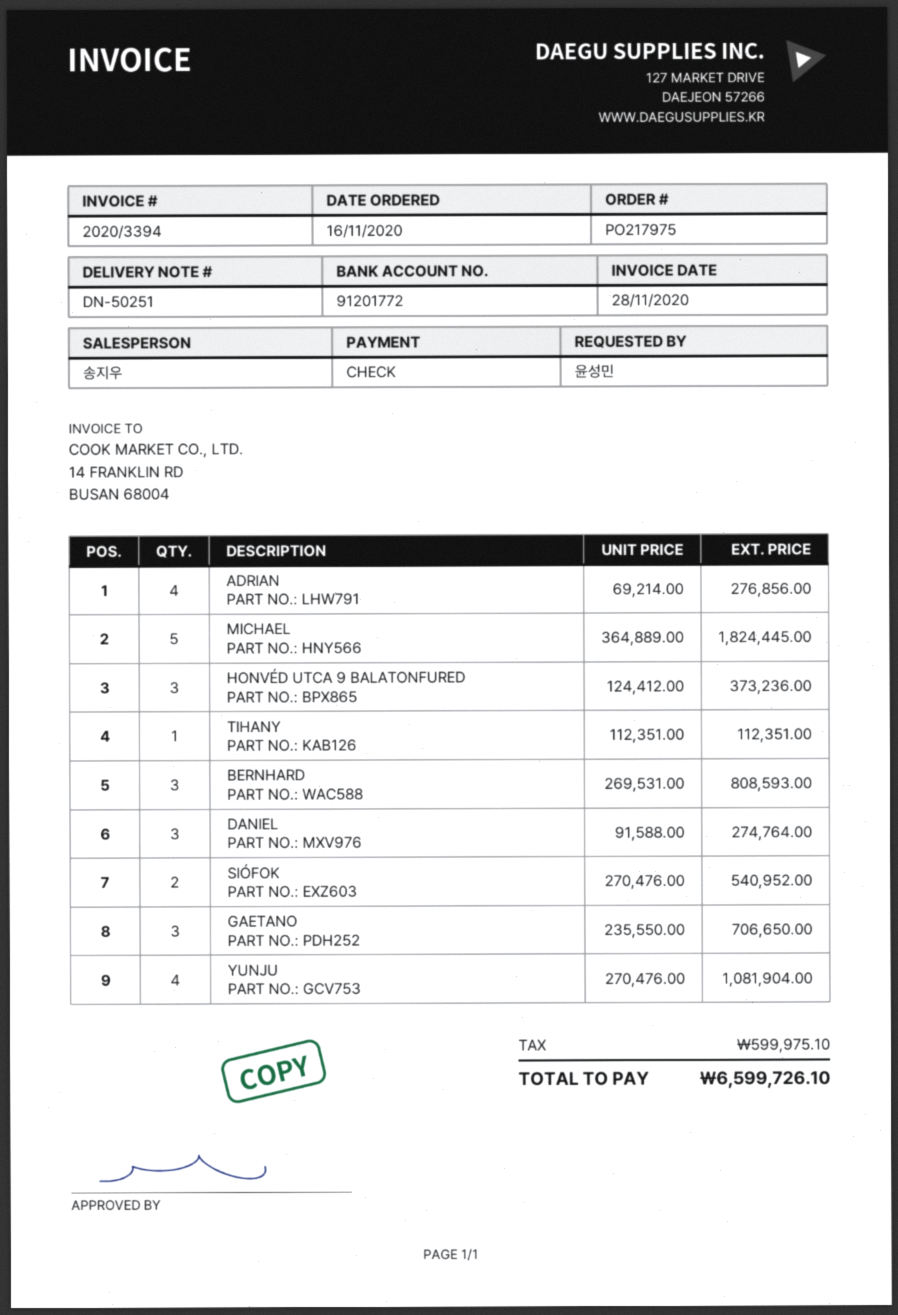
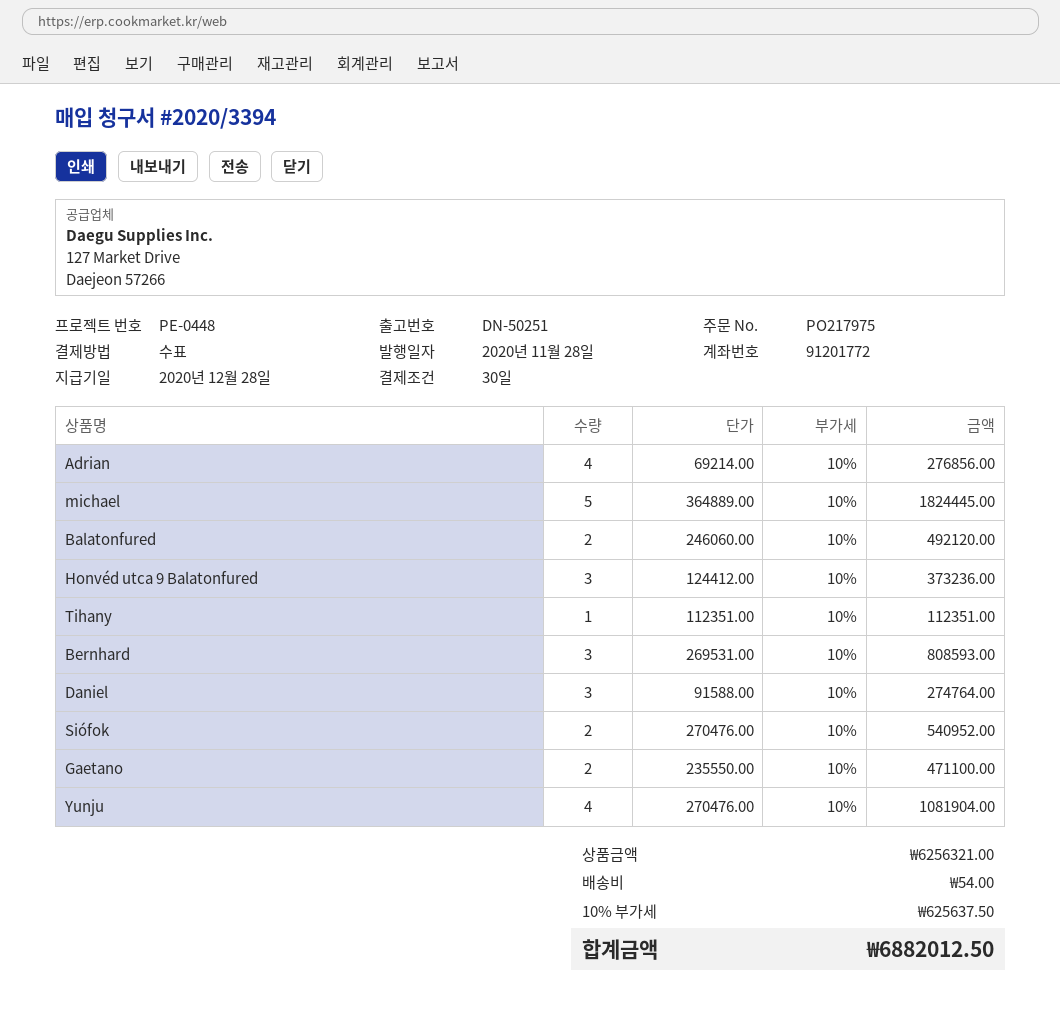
GAETANO: 3 x 235550.00 = 706650.00 -> 2 x 235550.00 = 471100.00
Balatonfured: none -> 2 x 246060.00 = 492120.00
shipping: none -> 54.00
tax: 599975.10 -> 625637.50
total: 6599726.10 -> 6882012.50

